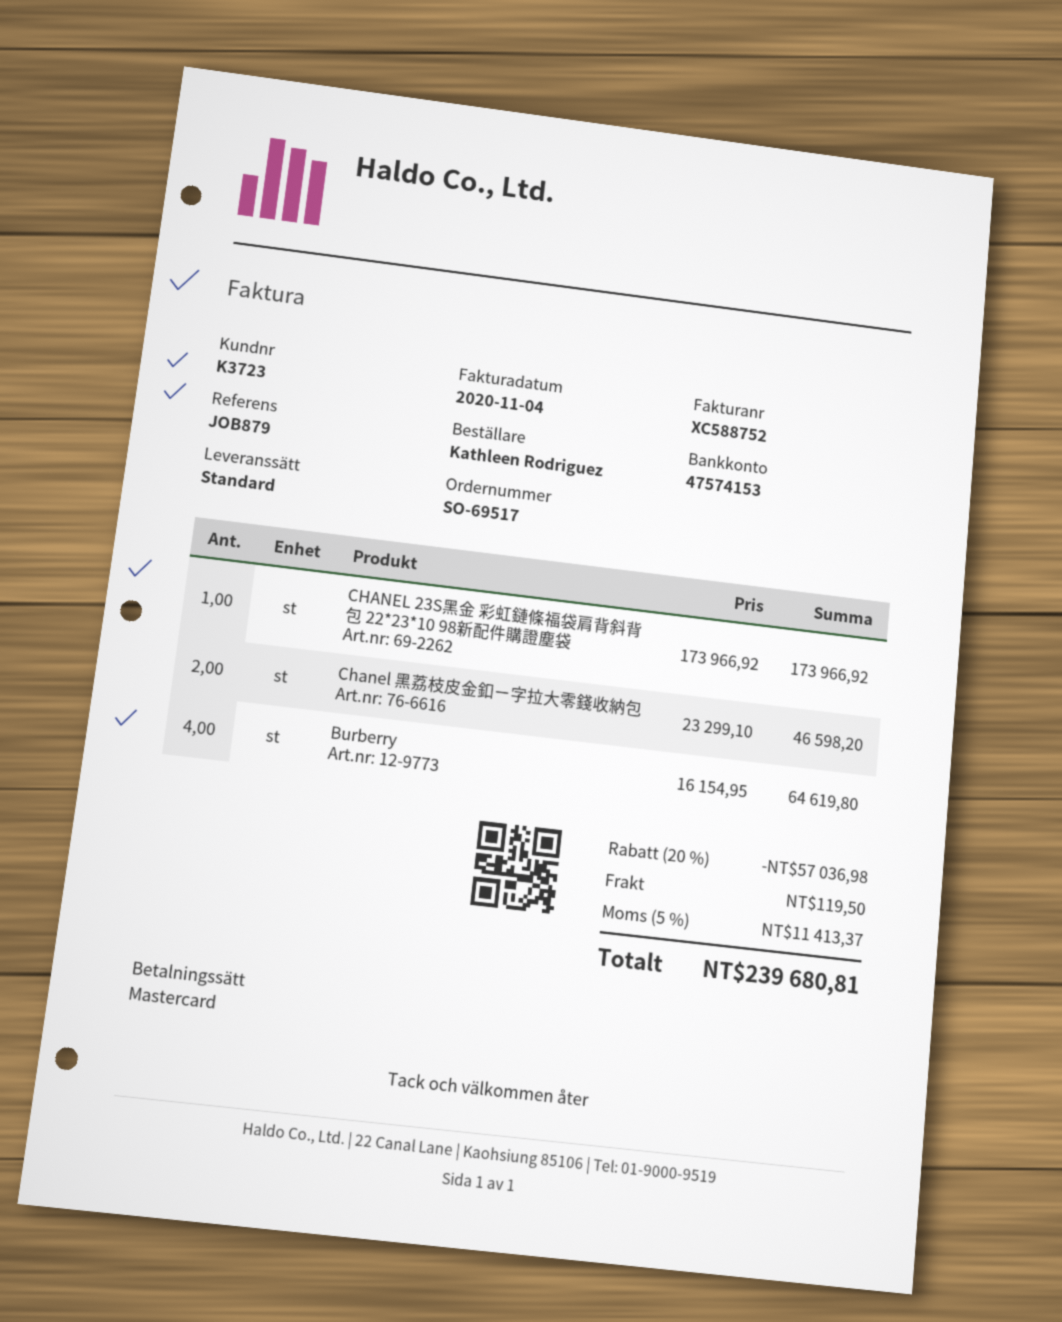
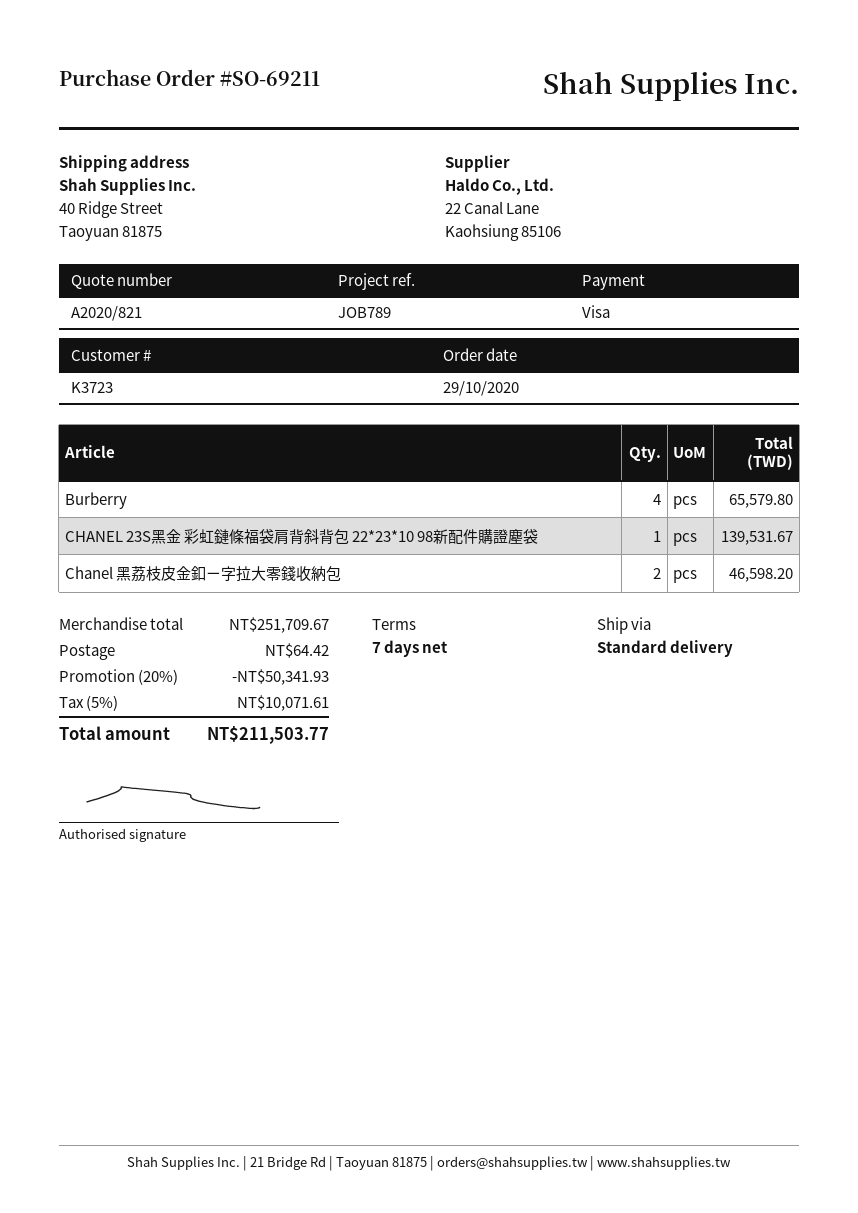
order number: SO-69517 -> SO-69211
reference: JOB879 -> JOB789
payment method: Mastercard -> Visa
CHANEL 23S黑金 彩虹鏈條福袋肩背斜背包 22*23*10 98新配件購證塵袋: 1 for 173966.92 -> 1 for 139531.67
Burberry: 4 for 64619.80 -> 4 for 65579.80
discount: 20% = 57036.98 -> 20% = 50341.93
shipping: 119.50 -> 64.42
tax: 5% = 11413.37 -> 5% = 10071.61
total: 239680.81 -> 211503.77

